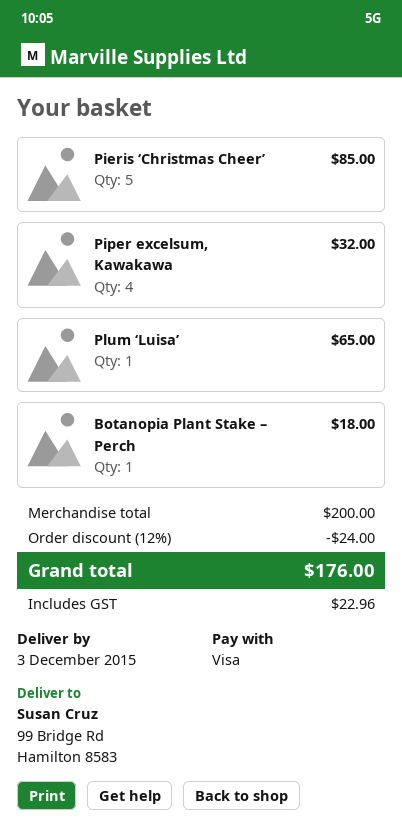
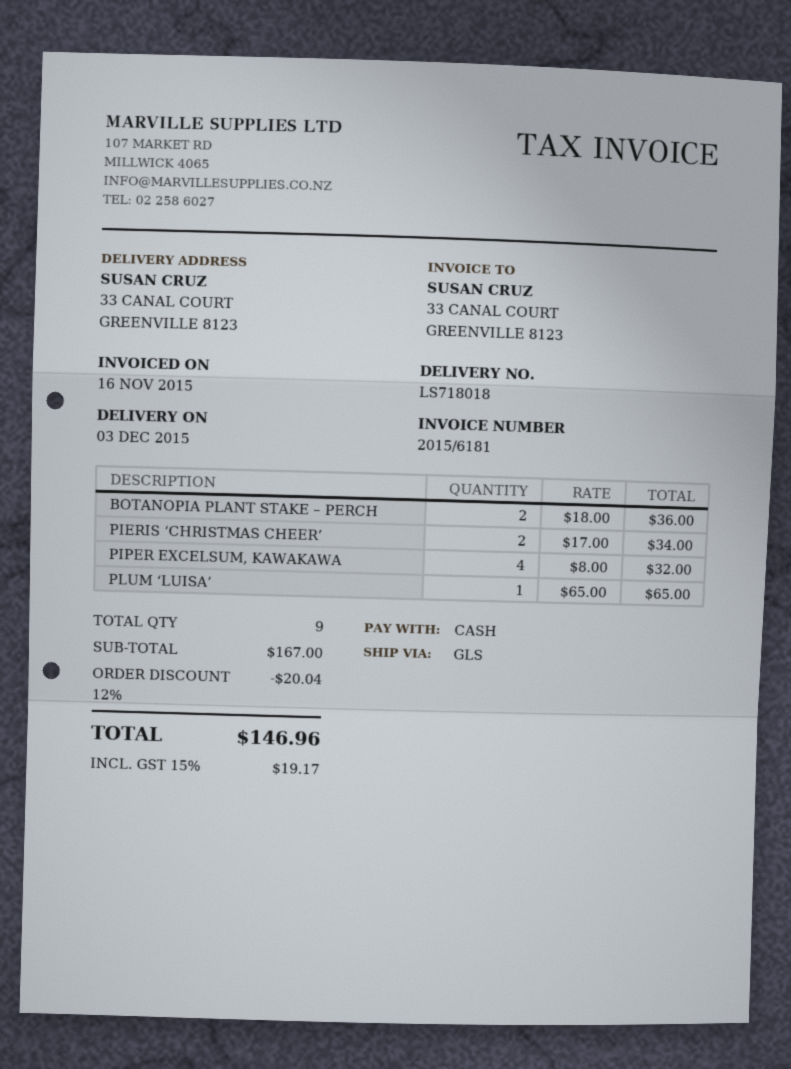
payment method: Visa -> cash
ship to: 99 Bridge Rd, Hamilton 8583 -> 33 CANAL COURT, GREENVILLE 8123
Pieris ‘Christmas Cheer’: 5 for 85.00 -> 2 for 34.00
Botanopia Plant Stake – Perch: 1 for 18.00 -> 2 for 36.00
subtotal: 200.00 -> 167.00
discount: 12% = 24.00 -> 12% = 20.04
tax: 22.96 -> 19.17
total: 176.00 -> 146.96

